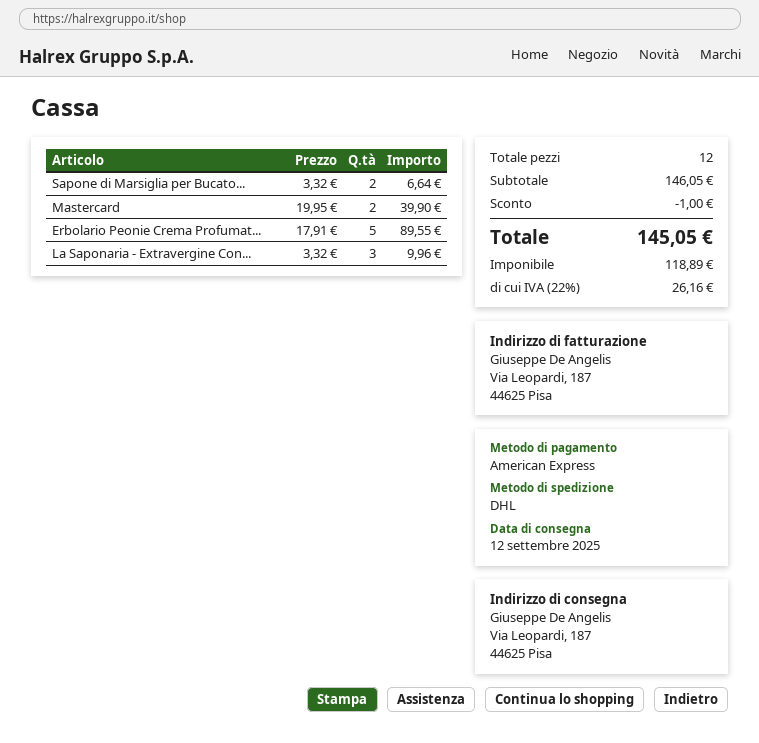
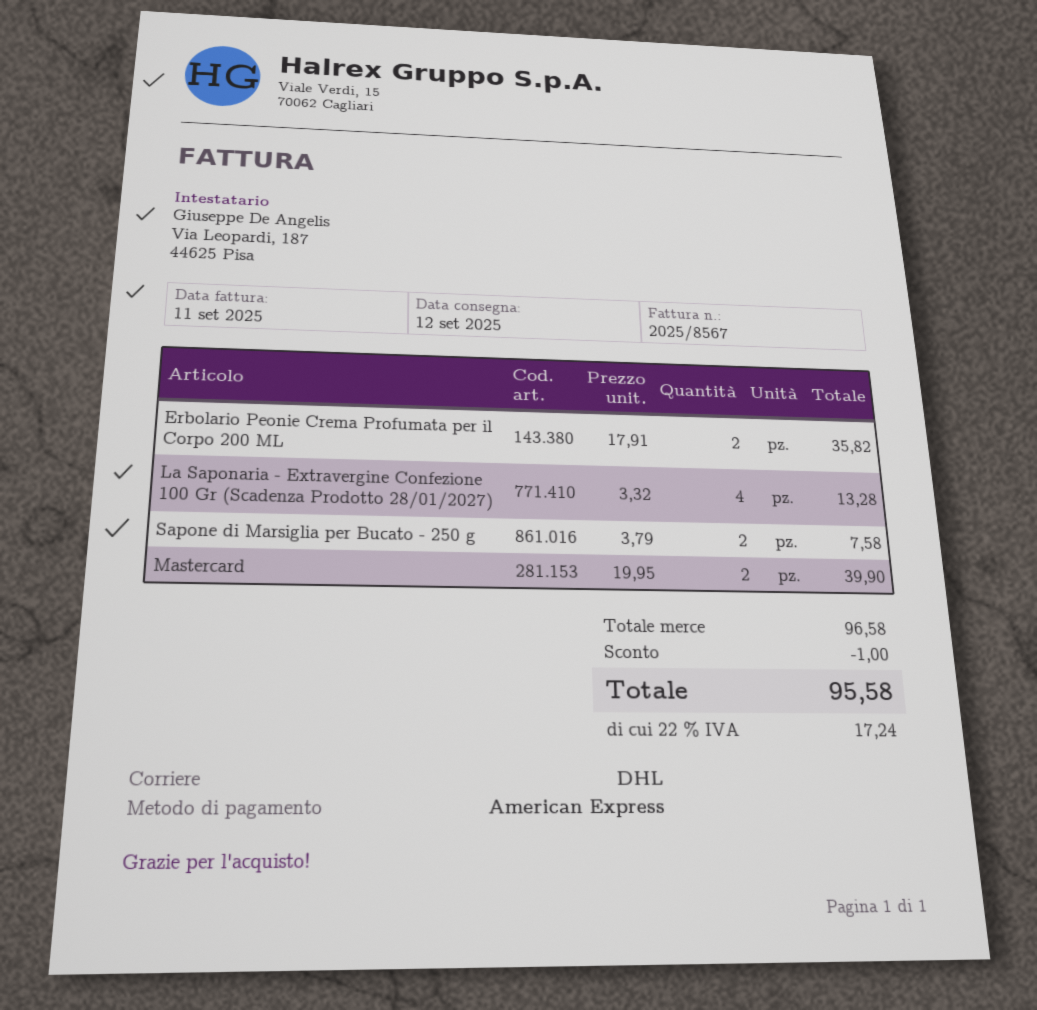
Sapone di Marsiglia per Bucato...: 2 x 3.32 = 6.64 -> 2 x 3.79 = 7.58
Erbolario Peonie Crema Profumat...: 5 x 17.91 = 89.55 -> 2 x 17.91 = 35.82
La Saponaria - Extravergine Con...: 3 x 3.32 = 9.96 -> 4 x 3.32 = 13.28
subtotal: 146.05 -> 96.58
tax: 22% = 26.16 -> 22% = 17.24
total: 145.05 -> 95.58

